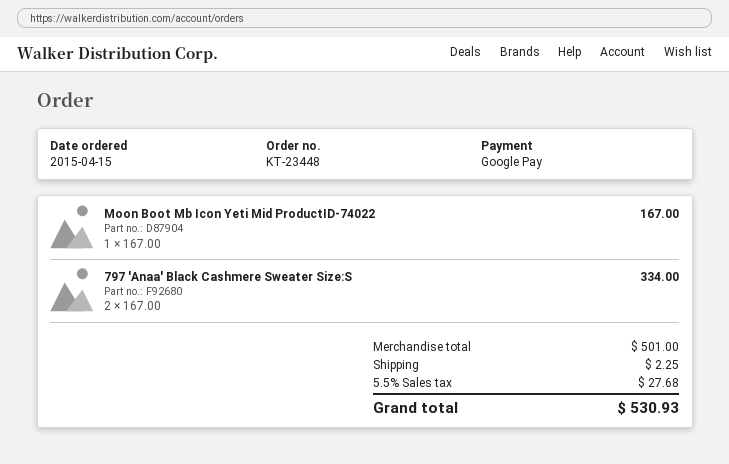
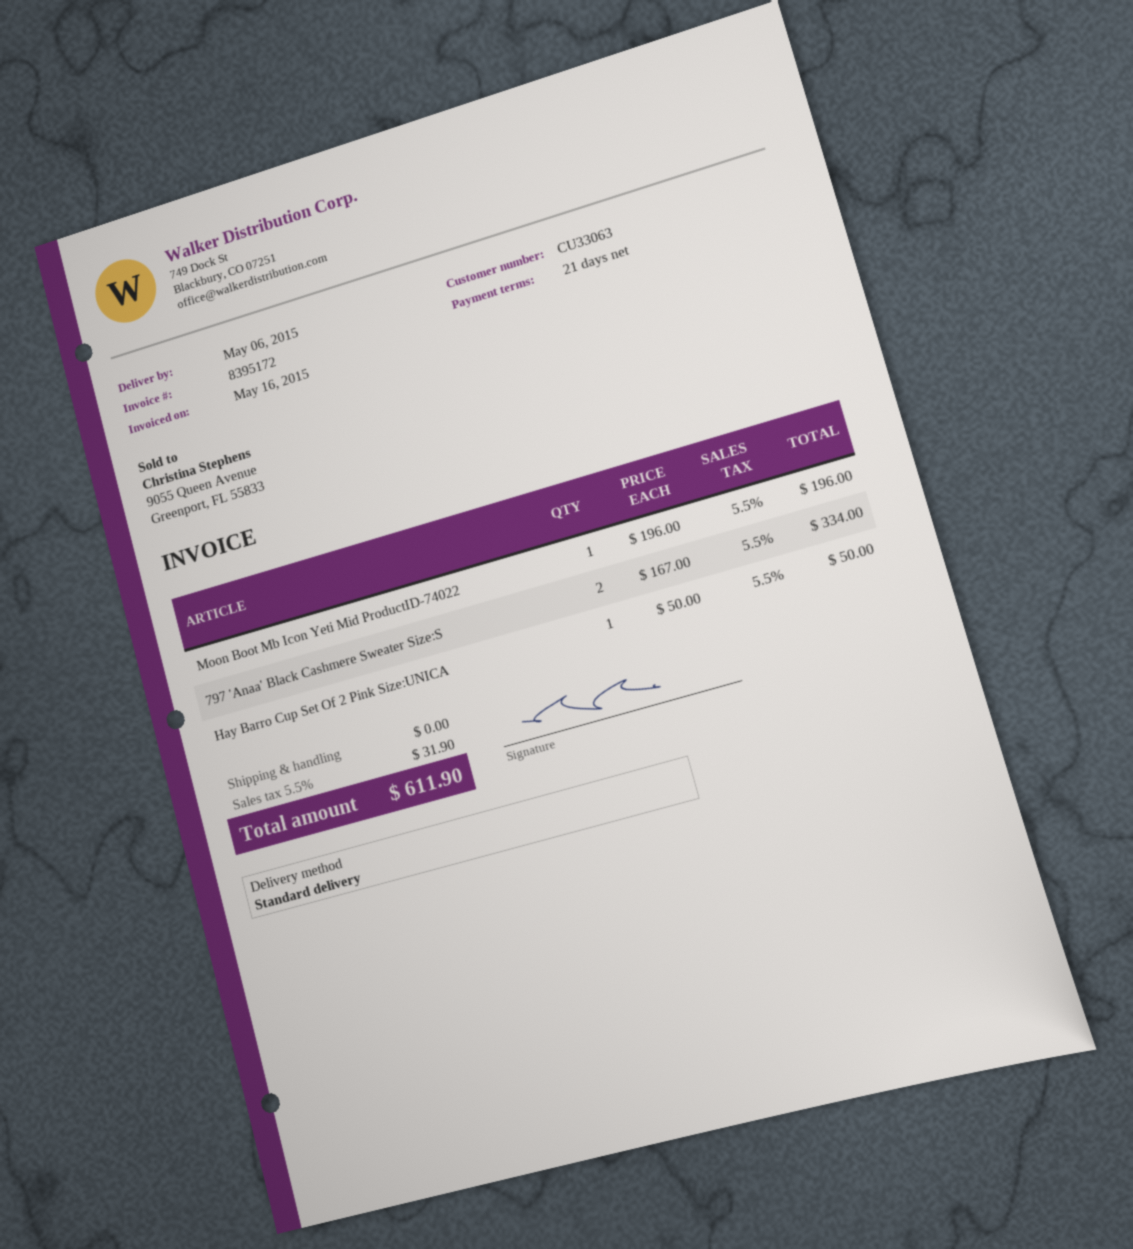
Moon Boot Mb Icon Yeti Mid ProductID-74022: 1 x 167.00 = 167.00 -> 1 x 196.00 = 196.00
Hay Barro Cup Set Of 2 Pink Size:UNICA: none -> 1 x 50.00 = 50.00
shipping: 2.25 -> 0.00
tax: 5.5% = 27.68 -> 5.5% = 31.90
total: 530.93 -> 611.90

